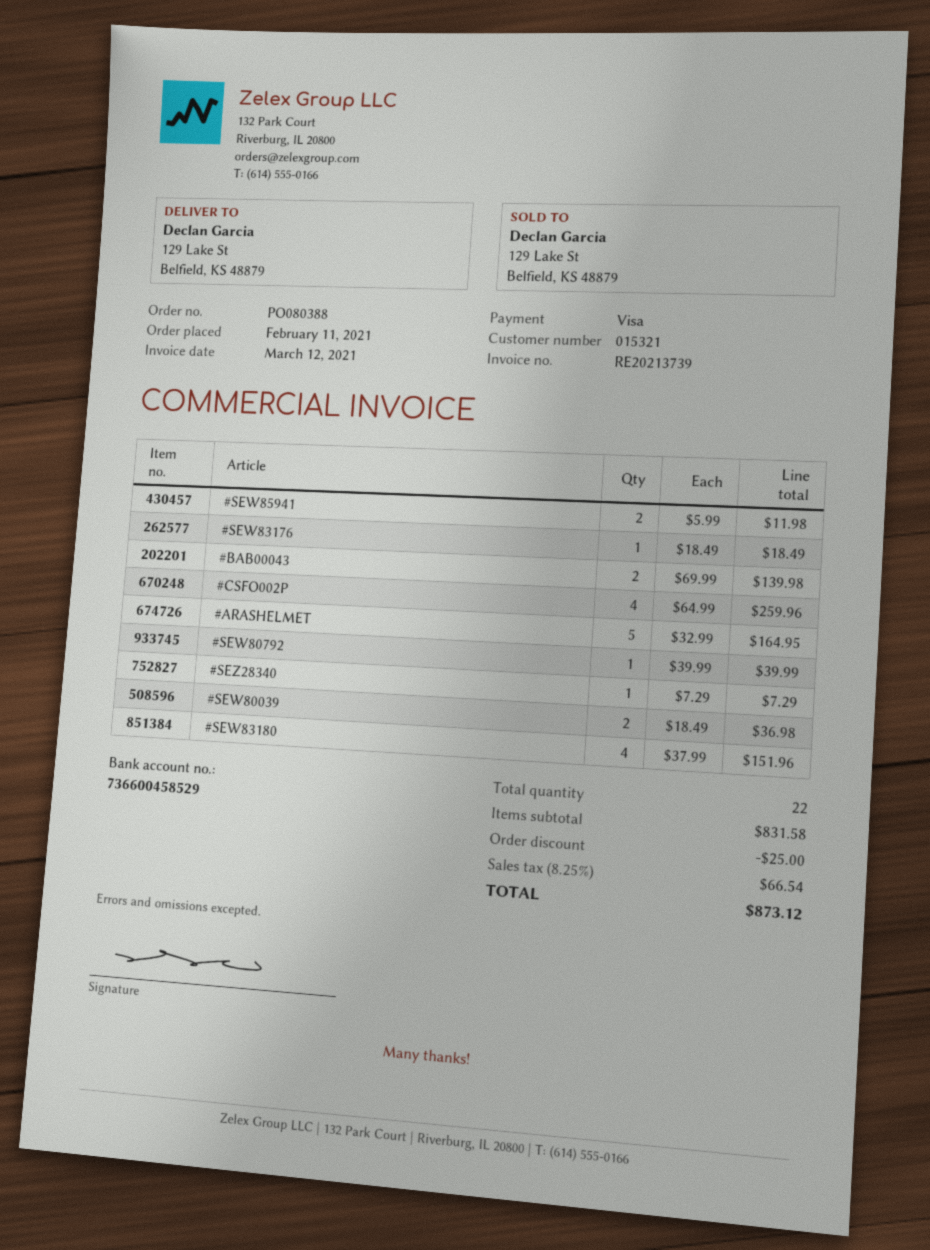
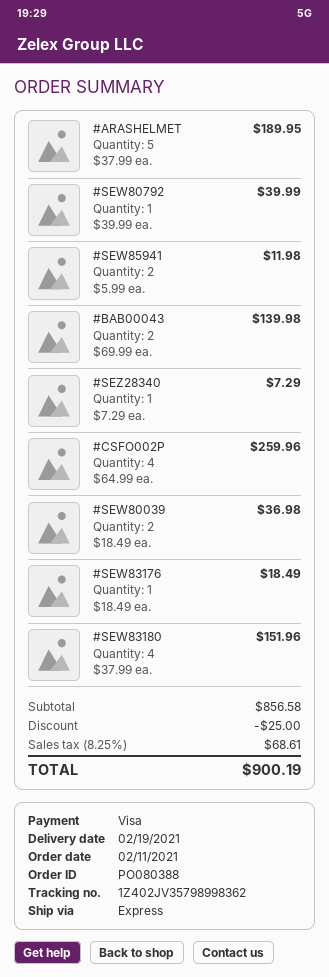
#ARASHELMET: 5 x 32.99 = 164.95 -> 5 x 37.99 = 189.95
subtotal: 831.58 -> 856.58
tax: 8.25% = 66.54 -> 8.25% = 68.61
total: 873.12 -> 900.19

